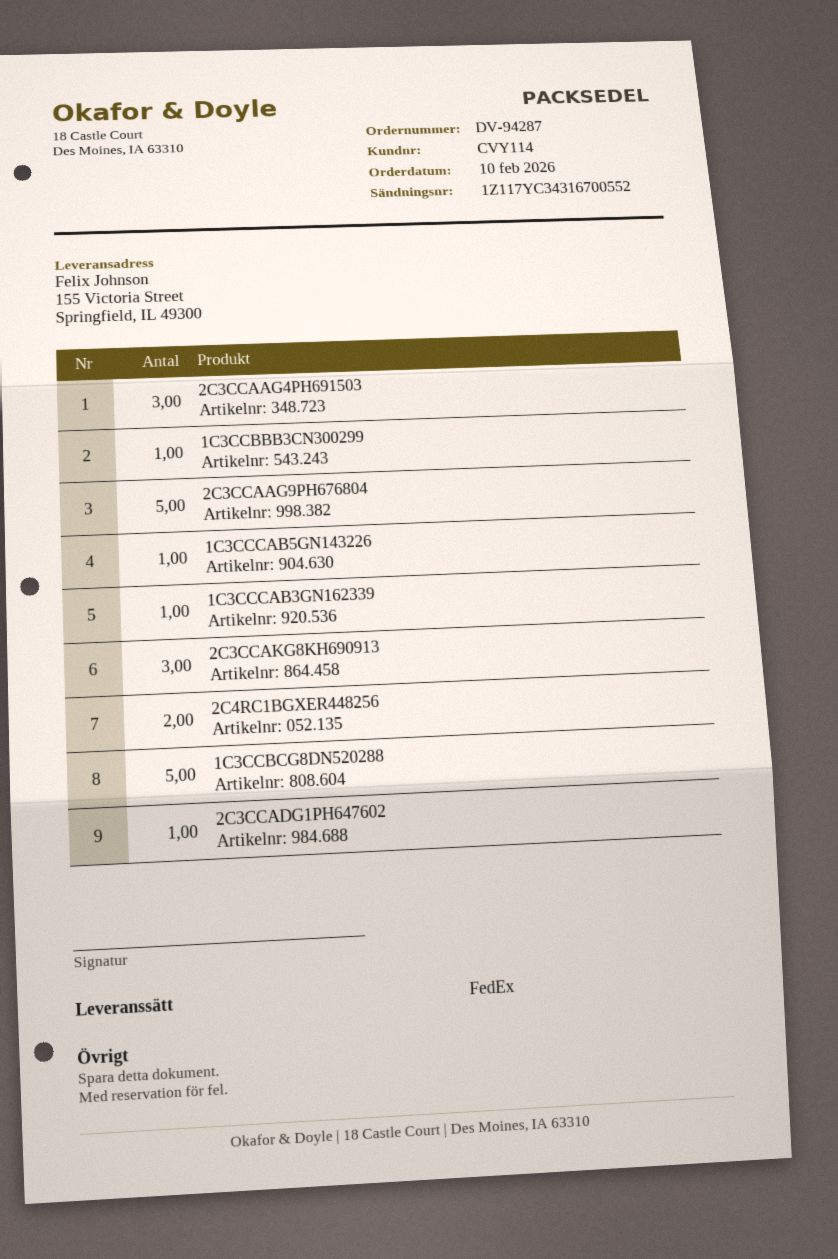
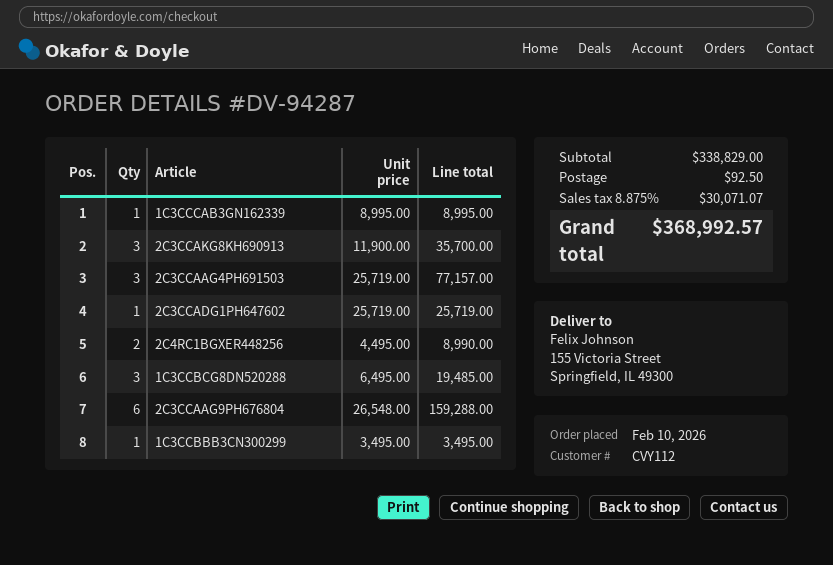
customer number: CVY114 -> CVY112
2C3CCAAG9PH676804: 5 -> 6
1C3CCCAB5GN143226: 1 -> none
1C3CCBCG8DN520288: 5 -> 3

